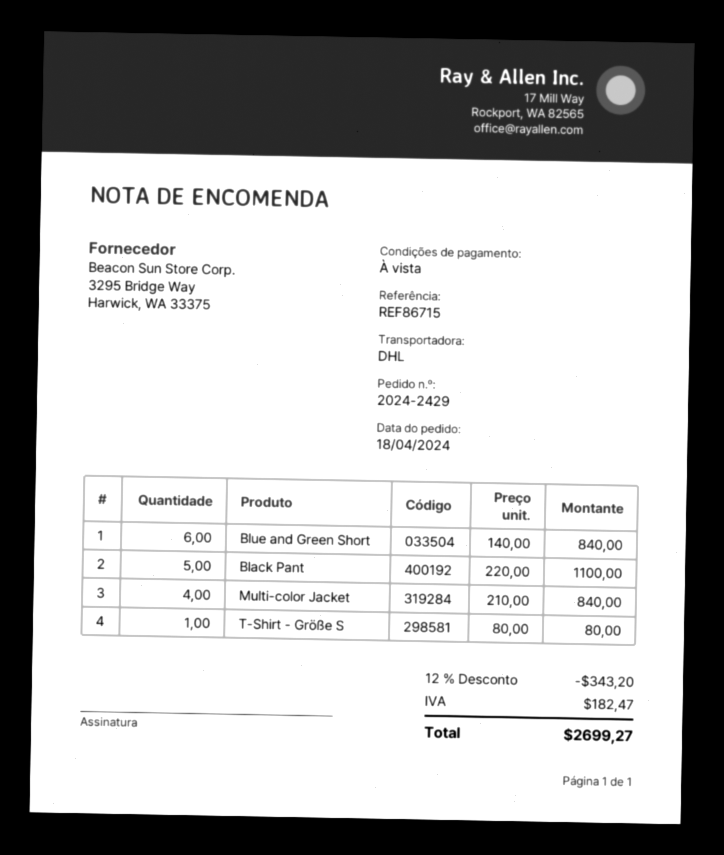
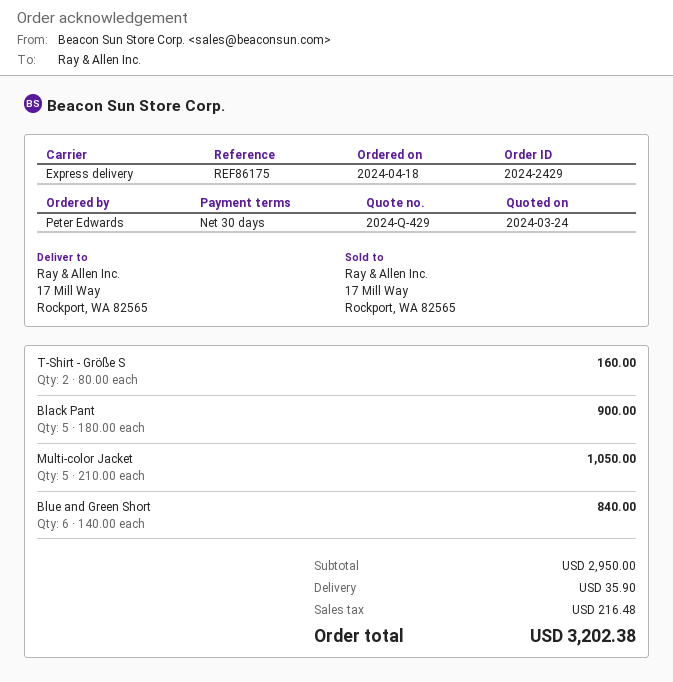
payment terms: on receipt -> 30 days
reference: REF86715 -> REF86175
shipping method: DHL -> express
Black Pant: 5 x 220.00 = 1100.00 -> 5 x 180.00 = 900.00
Multi-color Jacket: 4 x 210.00 = 840.00 -> 5 x 210.00 = 1050.00
T-Shirt - Größe S: 1 x 80.00 = 80.00 -> 2 x 80.00 = 160.00
discount: 12% = 343.20 -> none
shipping: none -> 35.90
tax: 182.47 -> 216.48
total: 2699.27 -> 3202.38

